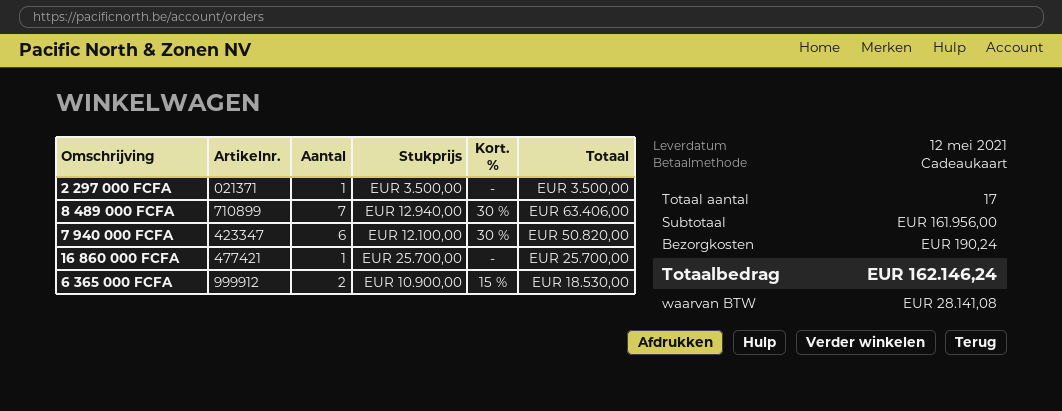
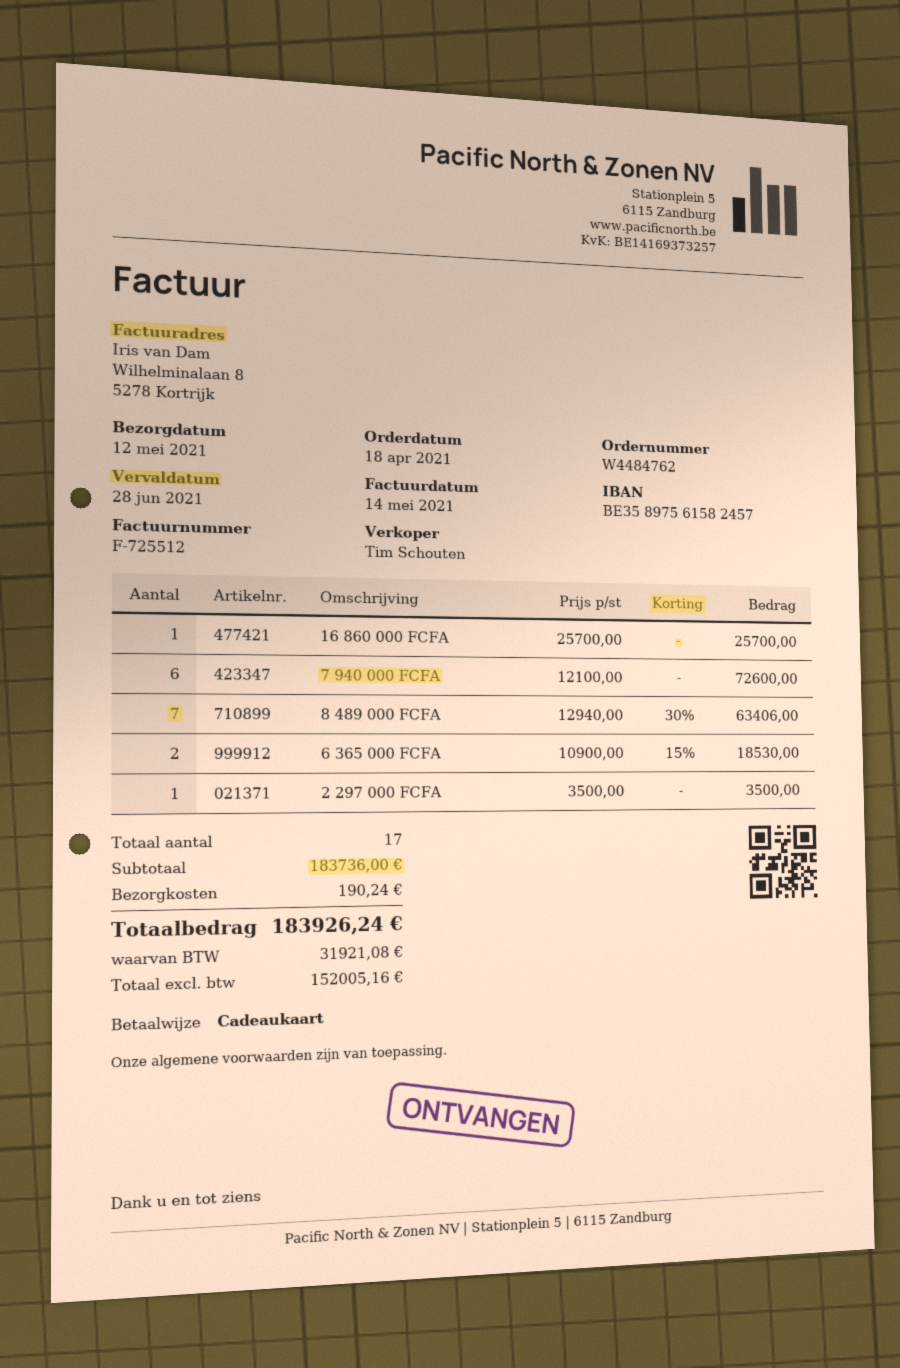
7 940 000 FCFA: 6 x 12100.00 - 30% = 50820.00 -> 6 x 12100.00 = 72600.00
subtotal: 161956.00 -> 183736.00
tax: 28141.08 -> 31921.08
total: 162146.24 -> 183926.24

